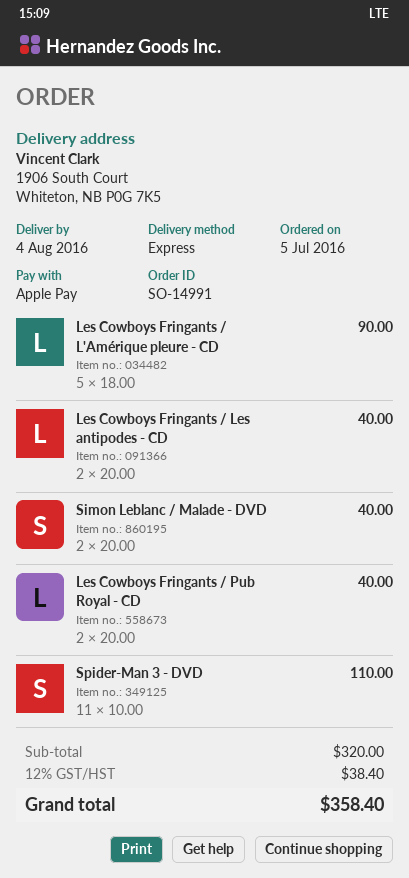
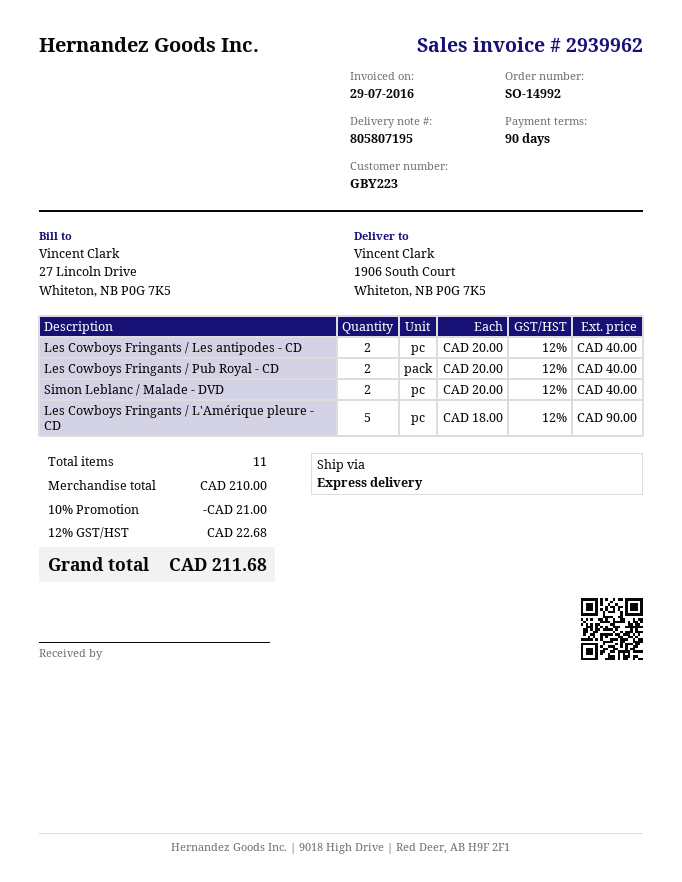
order number: SO-14991 -> SO-14992
Spider-Man 3 - DVD: 11 x 10.00 = 110.00 -> none
subtotal: 320.00 -> 210.00
discount: none -> 10% = 21.00
tax: 12% = 38.40 -> 12% = 22.68
total: 358.40 -> 211.68

